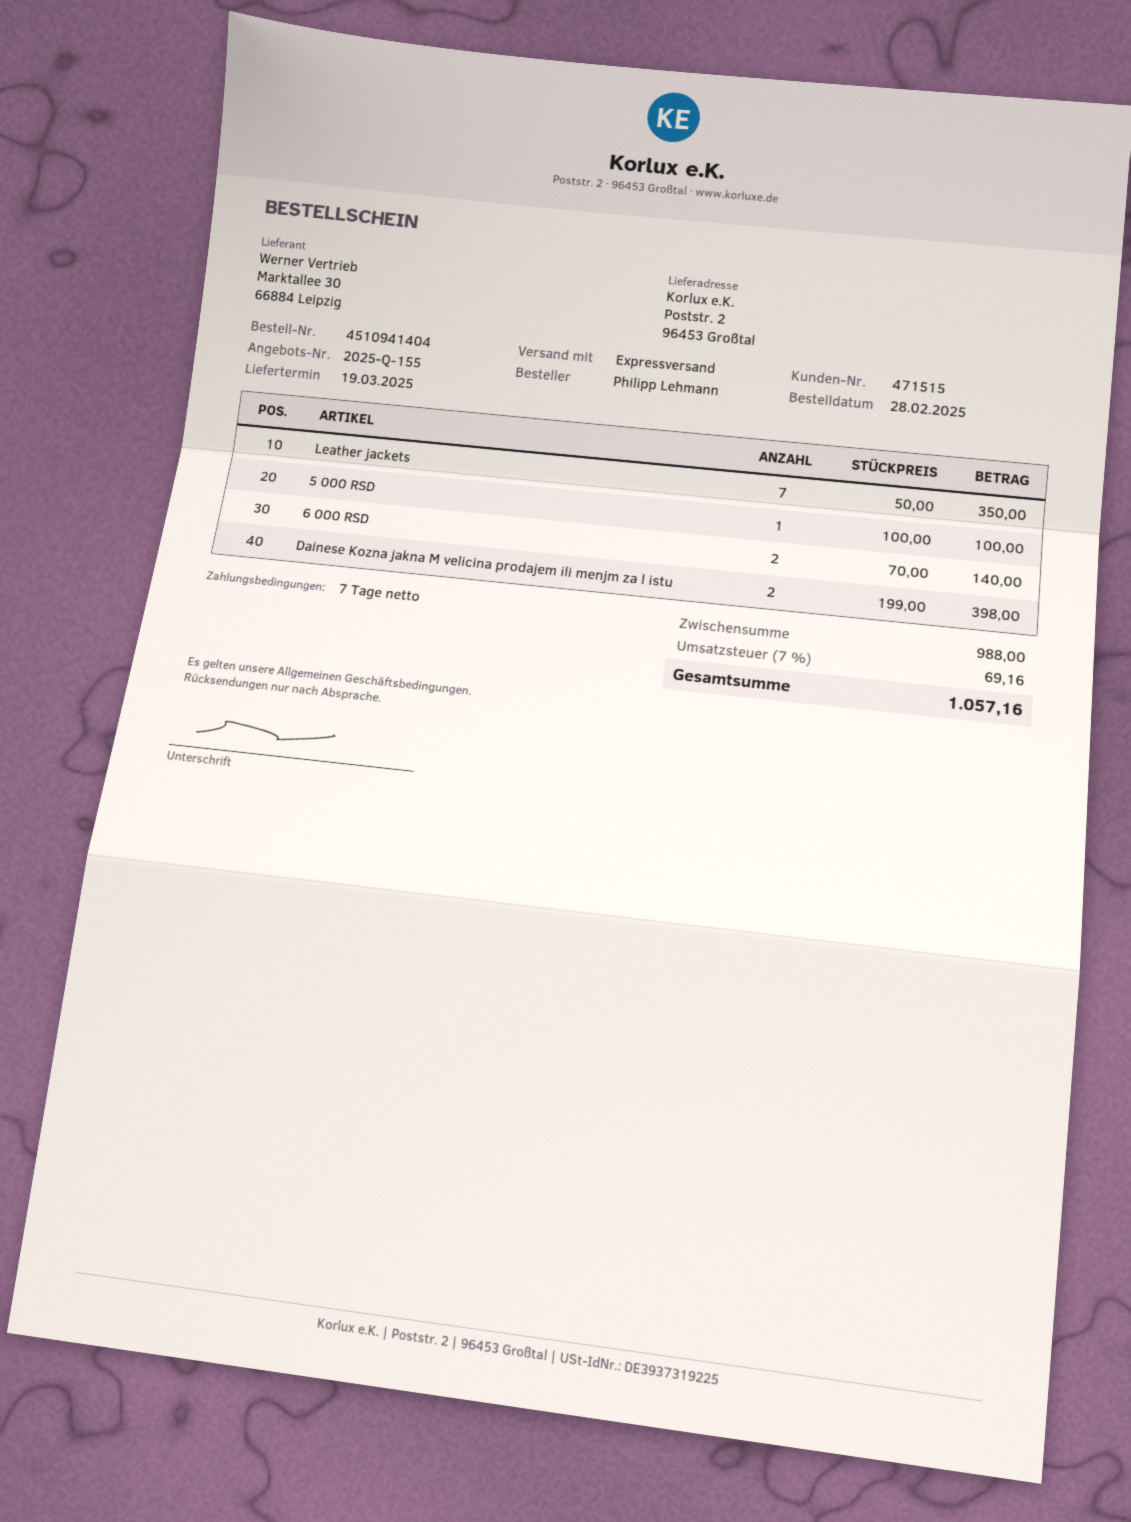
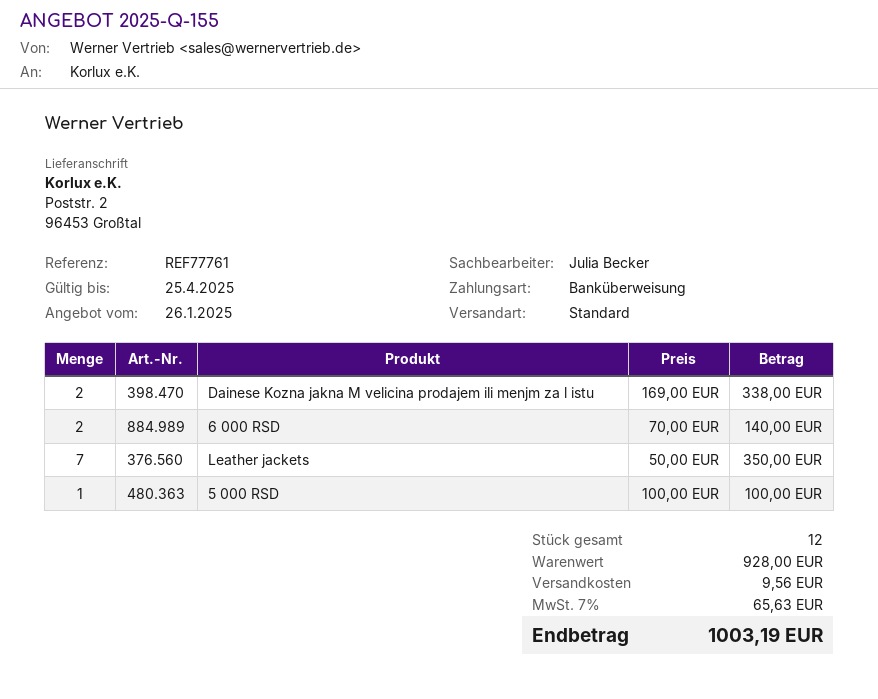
shipping method: express -> standard
Dainese Kozna jakna M velicina prodajem ili menjm za l istu: 2 x 199.00 = 398.00 -> 2 x 169.00 = 338.00
subtotal: 988.00 -> 928.00
shipping: none -> 9.56
tax: 7% = 69.16 -> 7% = 65.63
total: 1057.16 -> 1003.19

